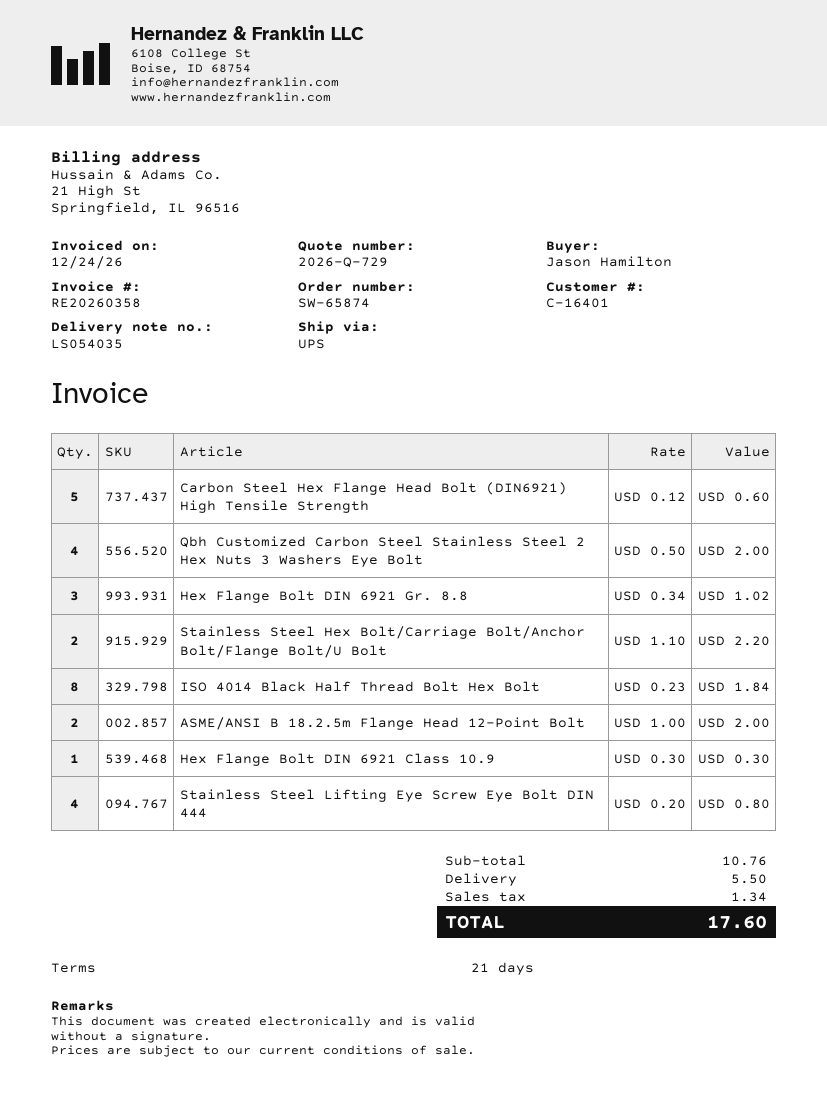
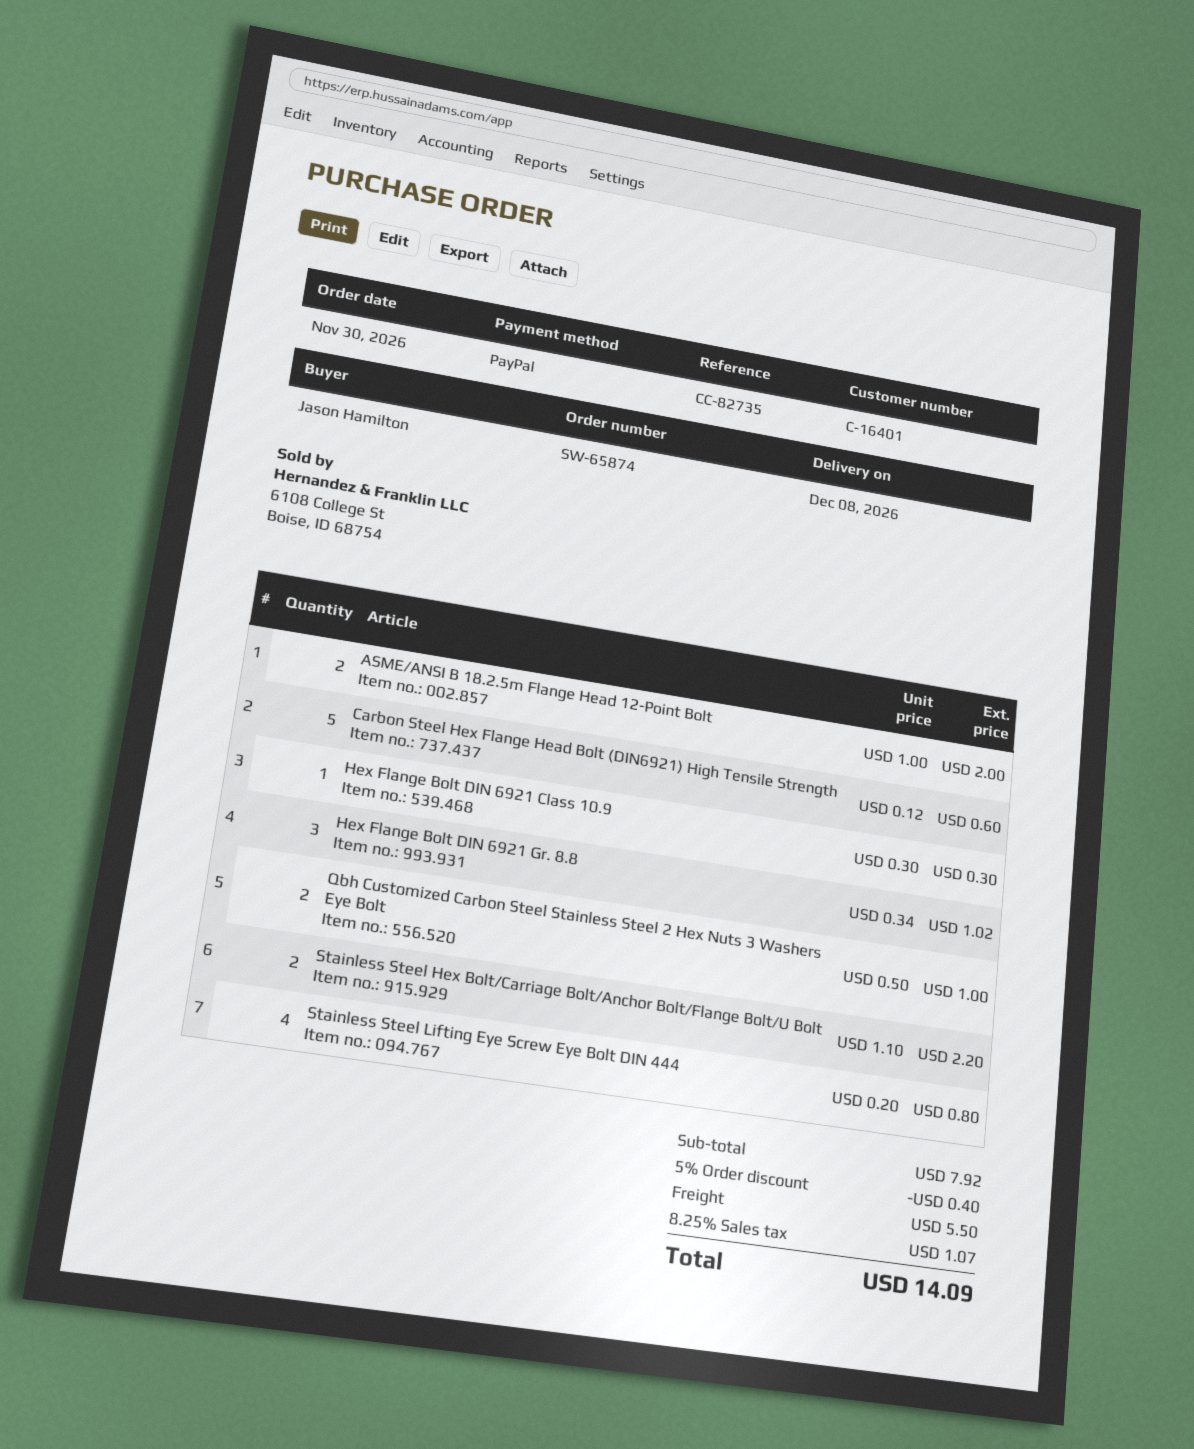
Qbh Customized Carbon Steel Stainless Steel 2 Hex Nuts 3 Washers Eye Bolt: 4 x 0.50 = 2.00 -> 2 x 0.50 = 1.00
ISO 4014 Black Half Thread Bolt Hex Bolt: 8 x 0.23 = 1.84 -> none
subtotal: 10.76 -> 7.92
discount: none -> 5% = 0.40
tax: 1.34 -> 1.07
total: 17.60 -> 14.09

